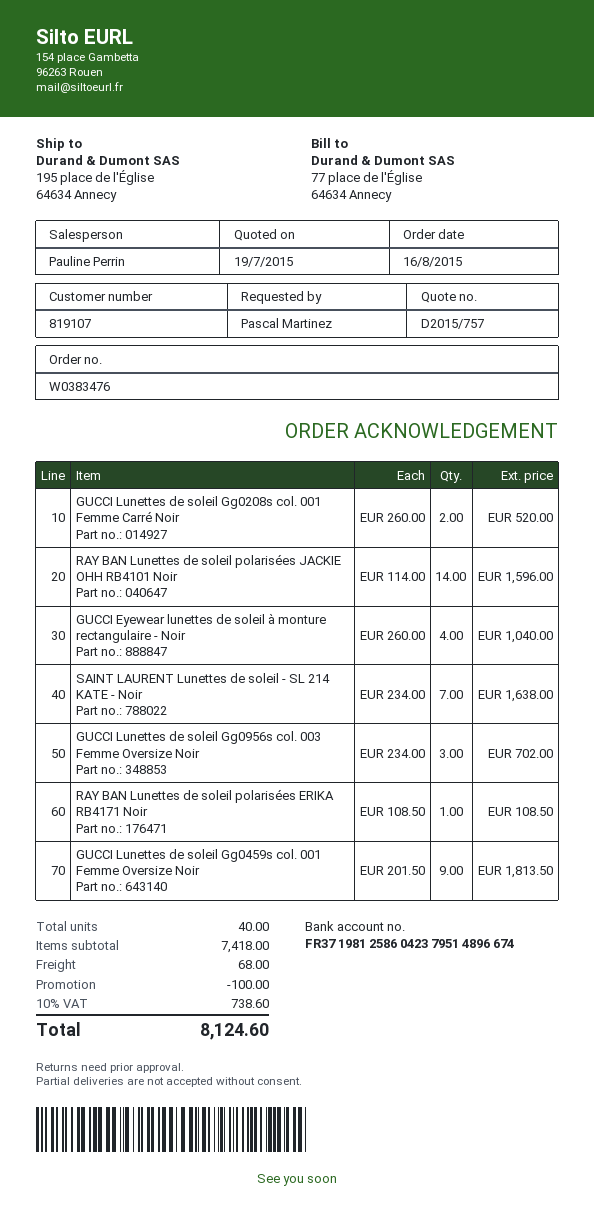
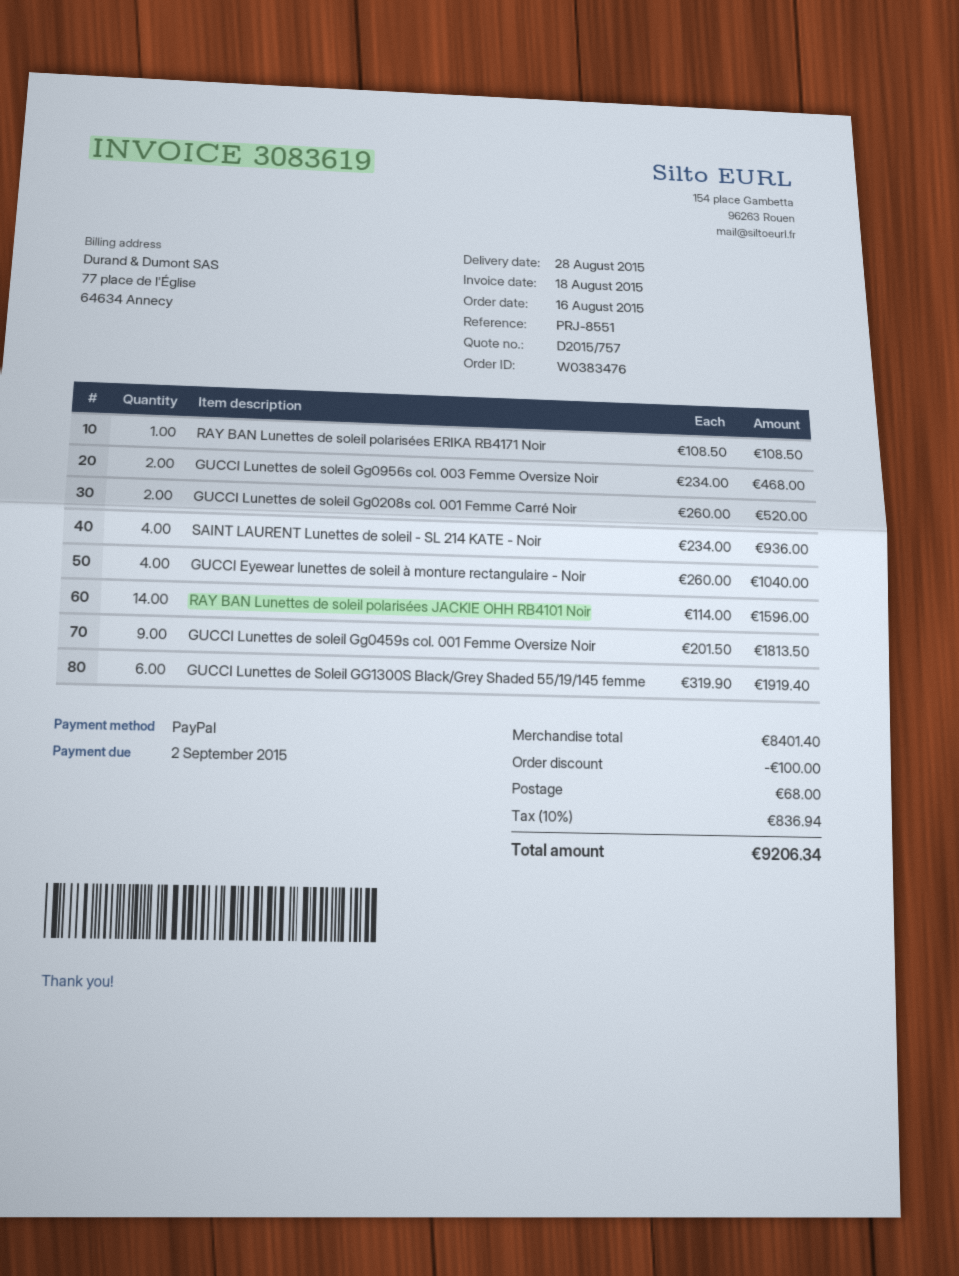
SAINT LAURENT Lunettes de soleil - SL 214 KATE - Noir: 7 x 234.00 = 1638.00 -> 4 x 234.00 = 936.00
GUCCI Lunettes de soleil Gg0956s col. 003 Femme Oversize Noir: 3 x 234.00 = 702.00 -> 2 x 234.00 = 468.00
GUCCI Lunettes de Soleil GG1300S Black/Grey Shaded 55/19/145 femme: none -> 6 x 319.90 = 1919.40
subtotal: 7418.00 -> 8401.40
tax: 10% = 738.60 -> 10% = 836.94
total: 8124.60 -> 9206.34

